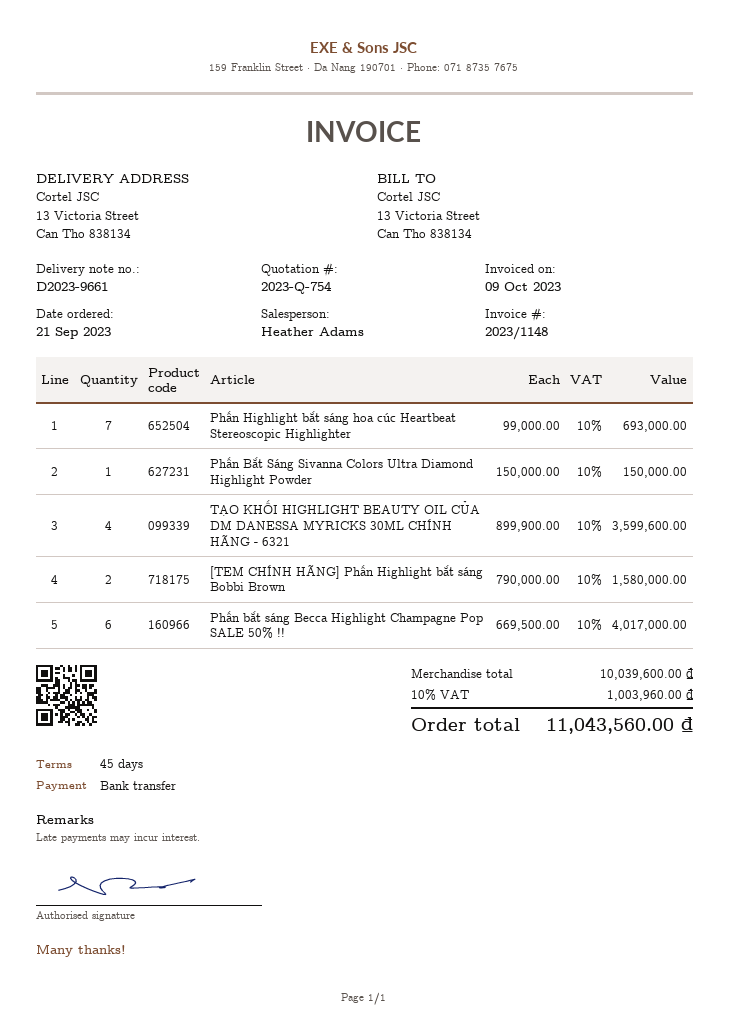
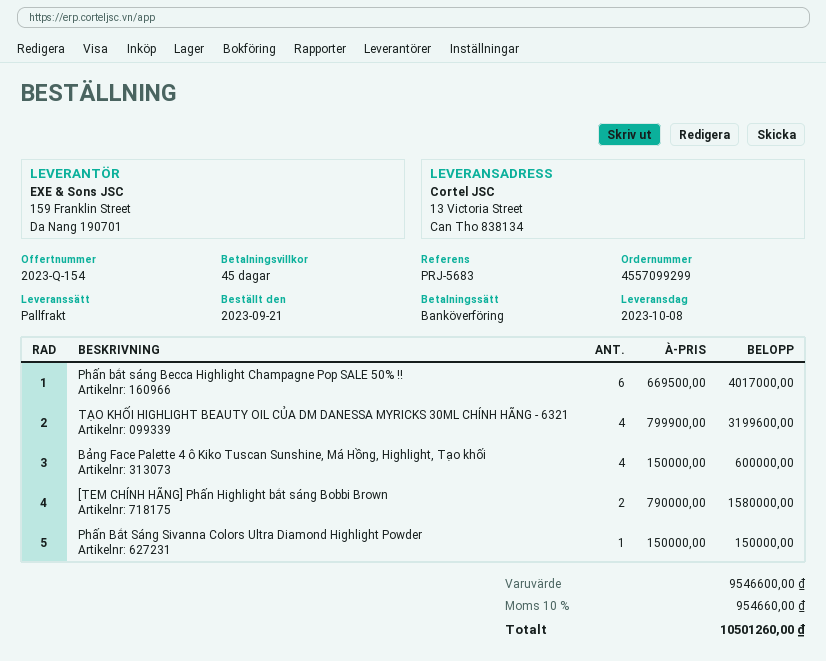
quote number: 2023-Q-754 -> 2023-Q-154
Phấn Highlight bắt sáng hoa cúc Heartbeat Stereoscopic Highlighter: 7 x 99000.00 = 693000.00 -> none
TẠO KHỐI HIGHLIGHT BEAUTY OIL CỦA DM DANESSA MYRICKS 30ML CHÍNH HÃNG - 6321: 4 x 899900.00 = 3599600.00 -> 4 x 799900.00 = 3199600.00
Bảng Face Palette 4 ô Kiko Tuscan Sunshine, Má Hồng, Highlight, Tạo khối: none -> 4 x 150000.00 = 600000.00
subtotal: 10039600.00 -> 9546600.00
tax: 10% = 1003960.00 -> 10% = 954660.00
total: 11043560.00 -> 10501260.00

